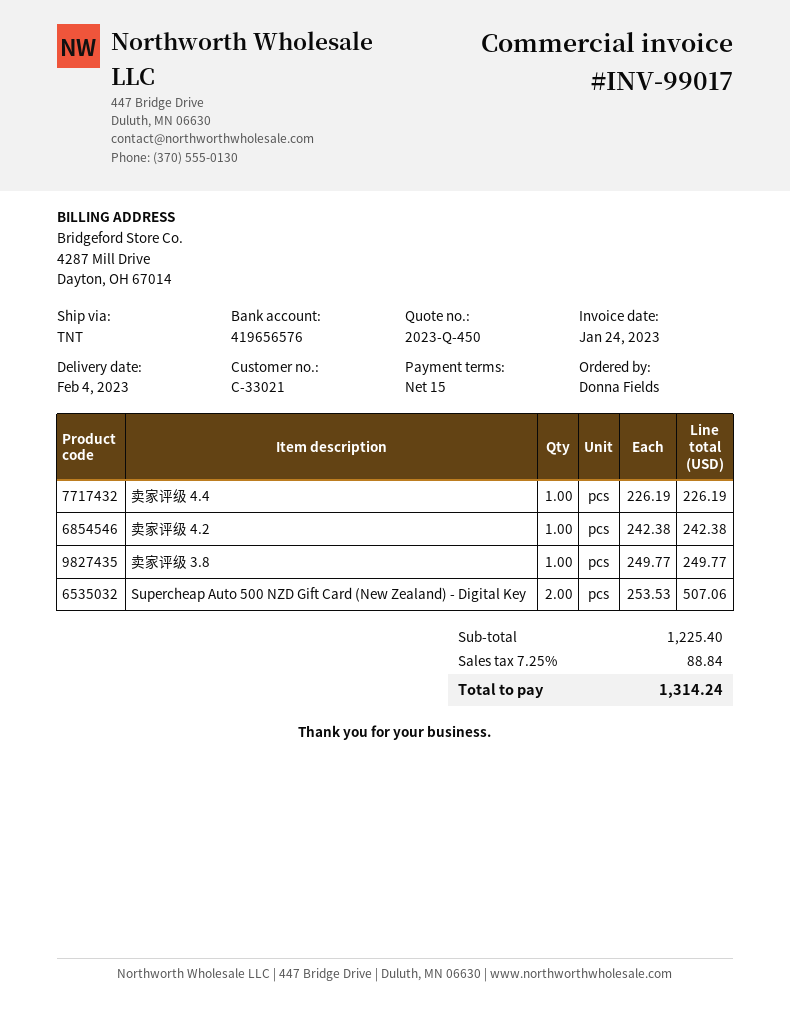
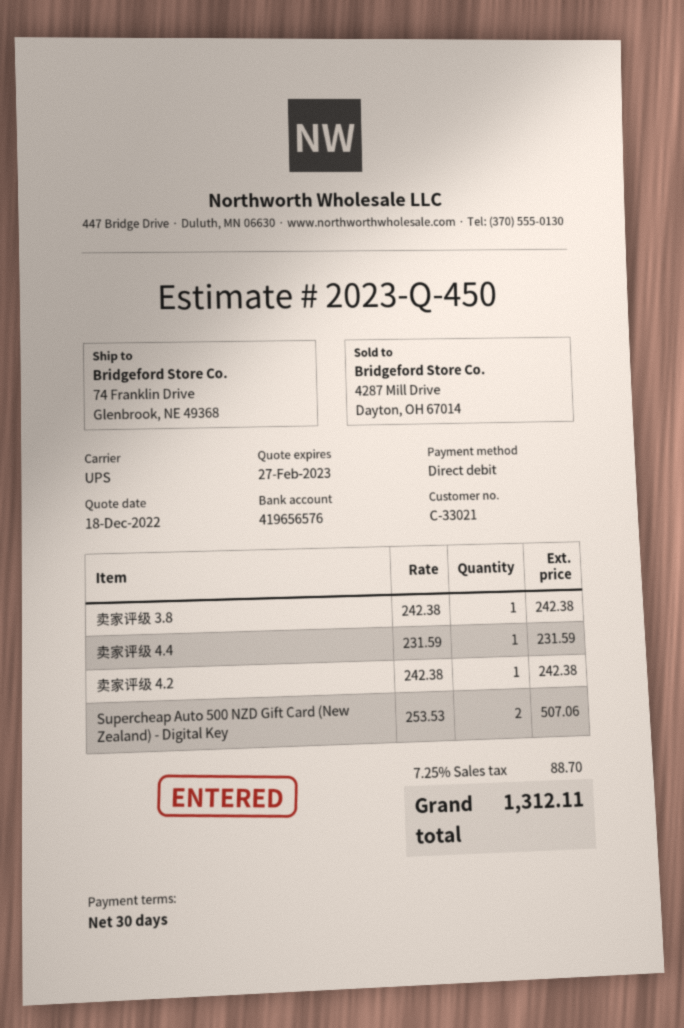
payment terms: 15 days -> 30 days
shipping method: TNT -> UPS
卖家评级 4.4: 1 x 226.19 = 226.19 -> 1 x 231.59 = 231.59
卖家评级 3.8: 1 x 249.77 = 249.77 -> 1 x 242.38 = 242.38
tax: 7.25% = 88.84 -> 7.25% = 88.70
total: 1314.24 -> 1312.11

